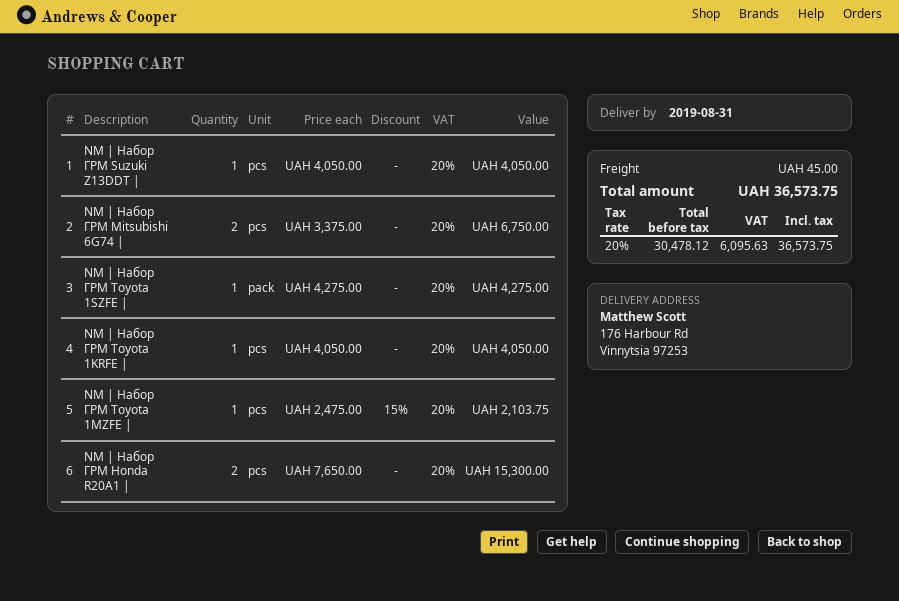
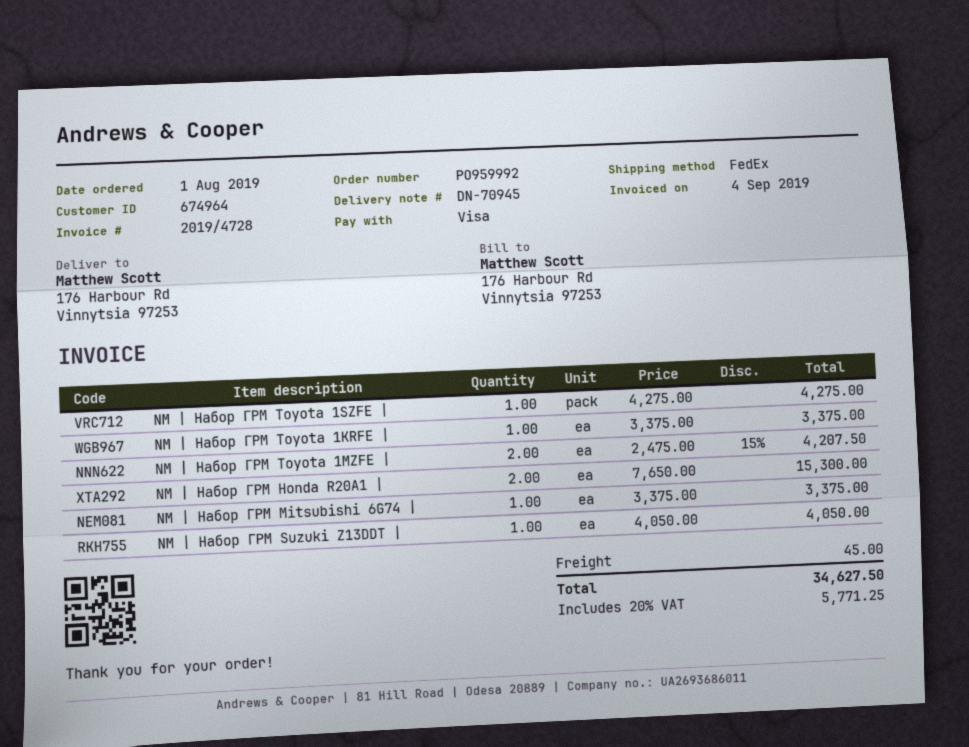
NM | Набор ГРМ Mitsubishi 6G74 |: 2 x 3375.00 = 6750.00 -> 1 x 3375.00 = 3375.00
NM | Набор ГРМ Toyota 1KRFE |: 1 x 4050.00 = 4050.00 -> 1 x 3375.00 = 3375.00
NM | Набор ГРМ Toyota 1MZFE |: 1 x 2475.00 - 15% = 2103.75 -> 2 x 2475.00 - 15% = 4207.50
tax: 20% = 6095.63 -> 20% = 5771.25
total: 36573.75 -> 34627.50

